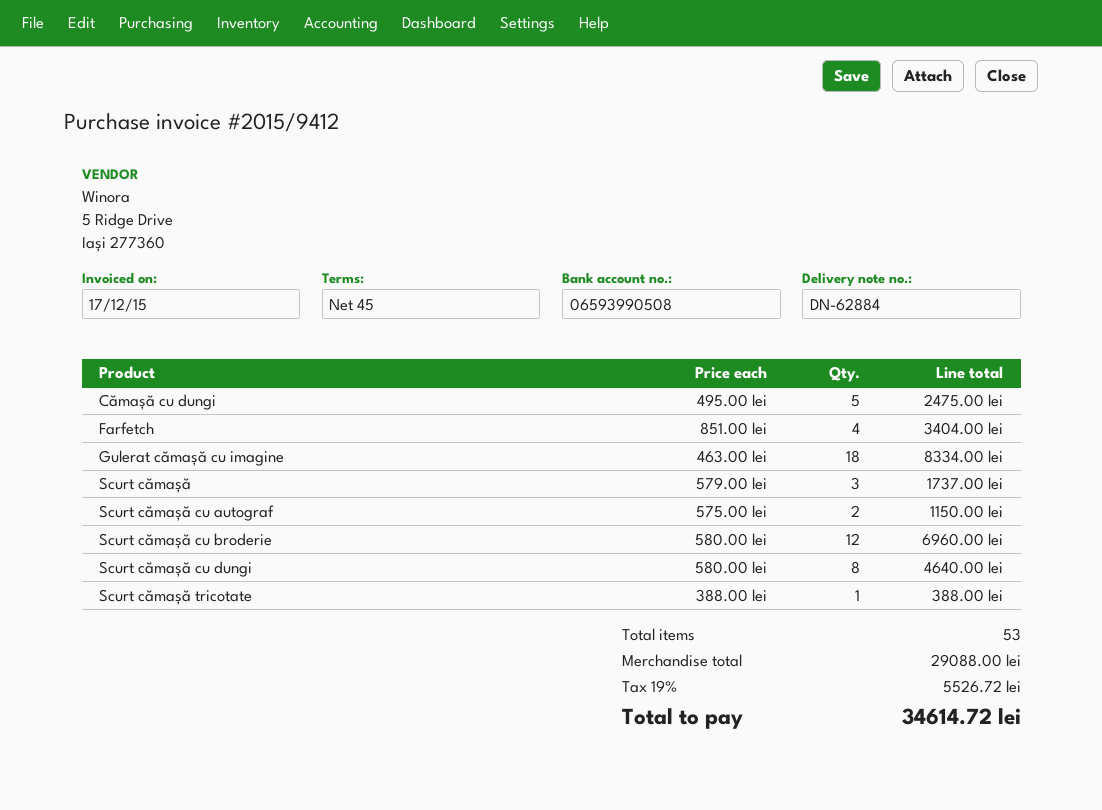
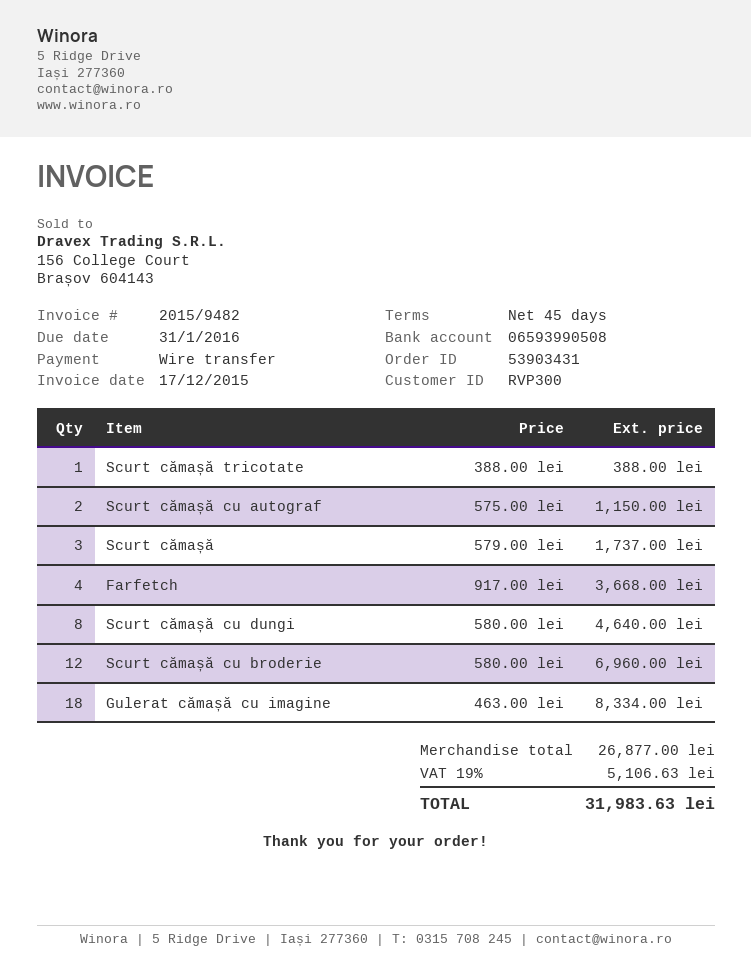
invoice number: 2015/9412 -> 2015/9482
Cămașă cu dungi: 5 x 495.00 = 2475.00 -> none
Farfetch: 4 x 851.00 = 3404.00 -> 4 x 917.00 = 3668.00
subtotal: 29088.00 -> 26877.00
tax: 19% = 5526.72 -> 19% = 5106.63
total: 34614.72 -> 31983.63

